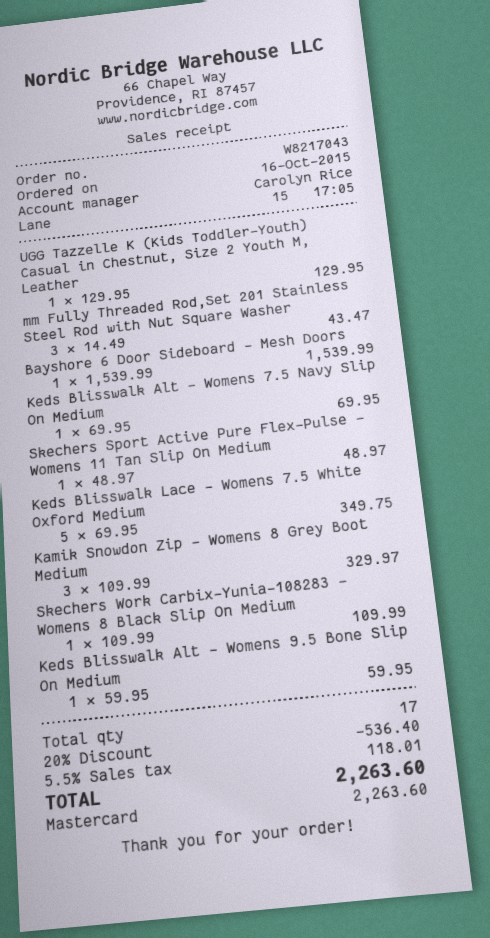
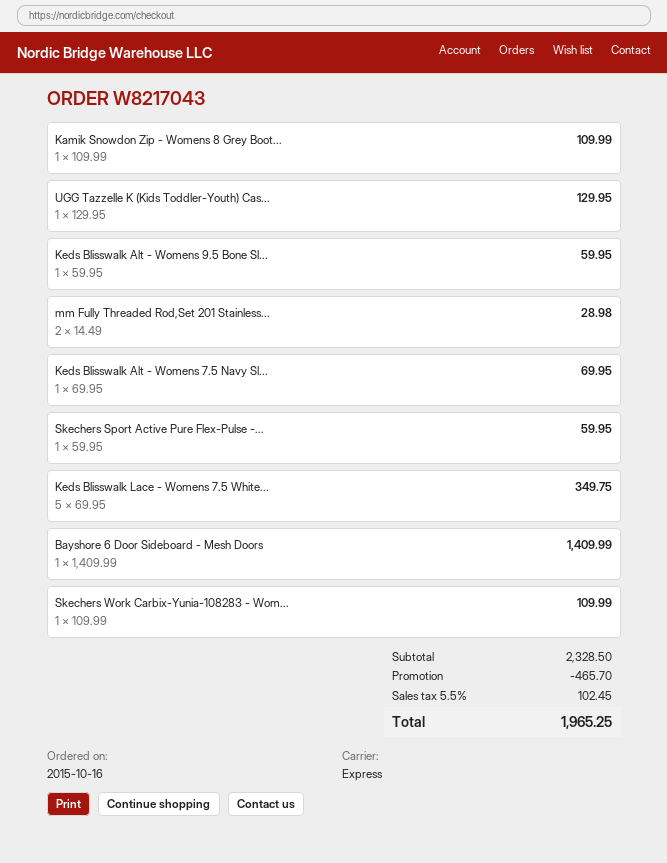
mm Fully Threaded Rod,Set 201 Stainless Steel Rod with Nut Square Washer: 3 x 14.49 = 43.47 -> 2 x 14.49 = 28.98
Bayshore 6 Door Sideboard - Mesh Doors: 1 x 1539.99 = 1539.99 -> 1 x 1409.99 = 1409.99
Skechers Sport Active Pure Flex-Pulse - Womens 11 Tan Slip On Medium: 1 x 48.97 = 48.97 -> 1 x 59.95 = 59.95
Kamik Snowdon Zip - Womens 8 Grey Boot Medium: 3 x 109.99 = 329.97 -> 1 x 109.99 = 109.99
discount: 536.40 -> 465.70
tax: 5.5% = 118.01 -> 5.5% = 102.45
total: 2263.60 -> 1965.25

